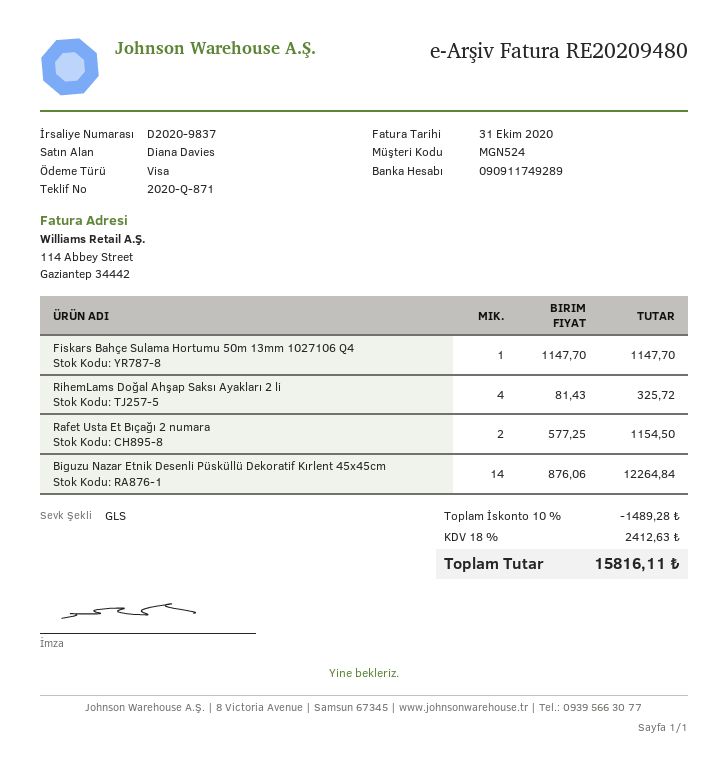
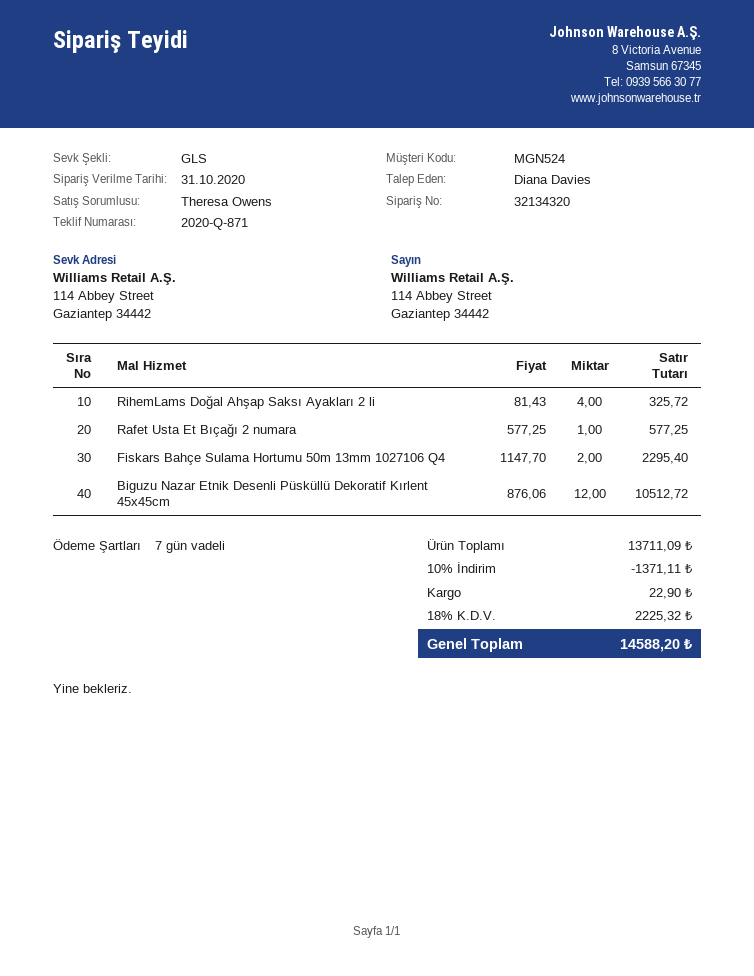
Fiskars Bahçe Sulama Hortumu 50m 13mm 1027106 Q4: 1 x 1147.70 = 1147.70 -> 2 x 1147.70 = 2295.40
Rafet Usta Et Bıçağı 2 numara: 2 x 577.25 = 1154.50 -> 1 x 577.25 = 577.25
Biguzu Nazar Etnik Desenli Püsküllü Dekoratif Kırlent 45x45cm: 14 x 876.06 = 12264.84 -> 12 x 876.06 = 10512.72
discount: 10% = 1489.28 -> 10% = 1371.11
shipping: none -> 22.90
tax: 18% = 2412.63 -> 18% = 2225.32
total: 15816.11 -> 14588.20

